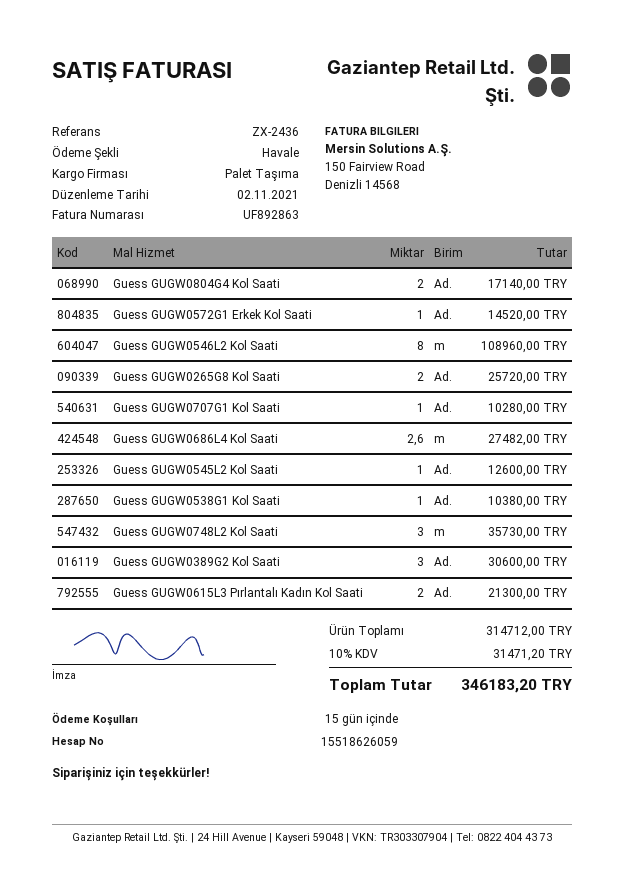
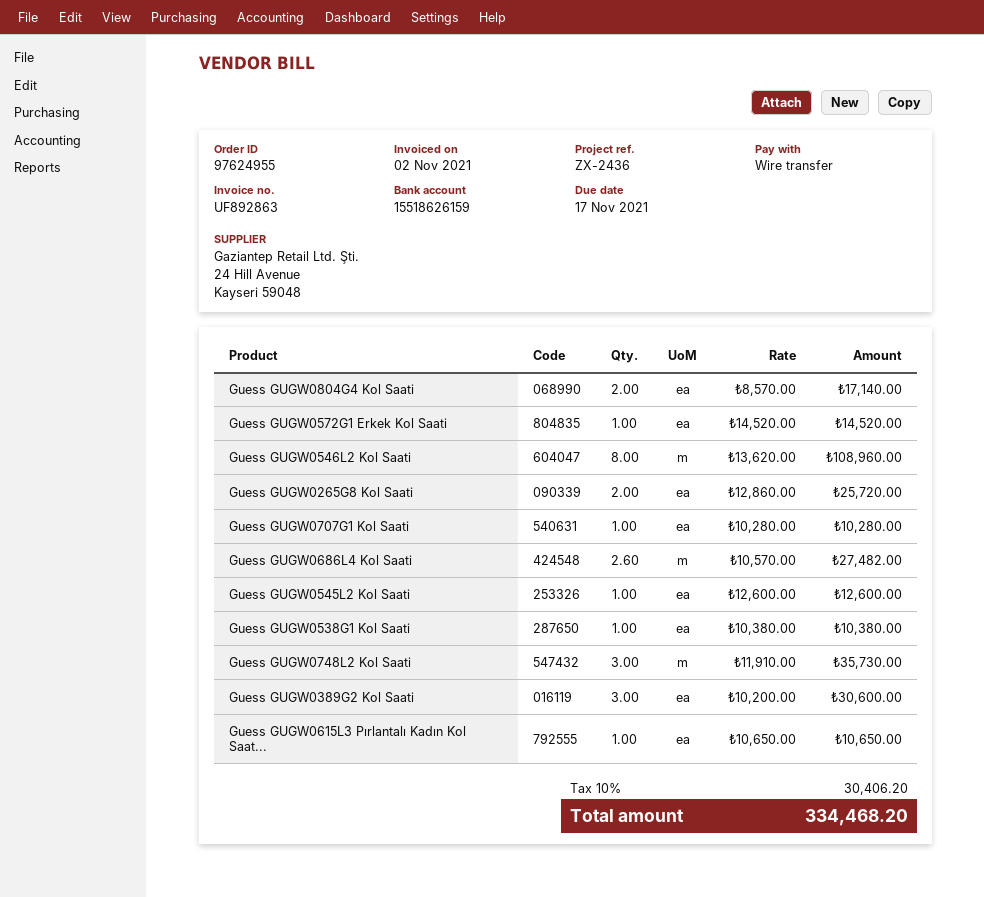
bank account: 15518626059 -> 15518626159
Guess GUGW0615L3 Pırlantalı Kadın Kol Saati: 2 for 21300.00 -> 1 for 10650.00
tax: 10% = 31471.20 -> 10% = 30406.20
total: 346183.20 -> 334468.20

